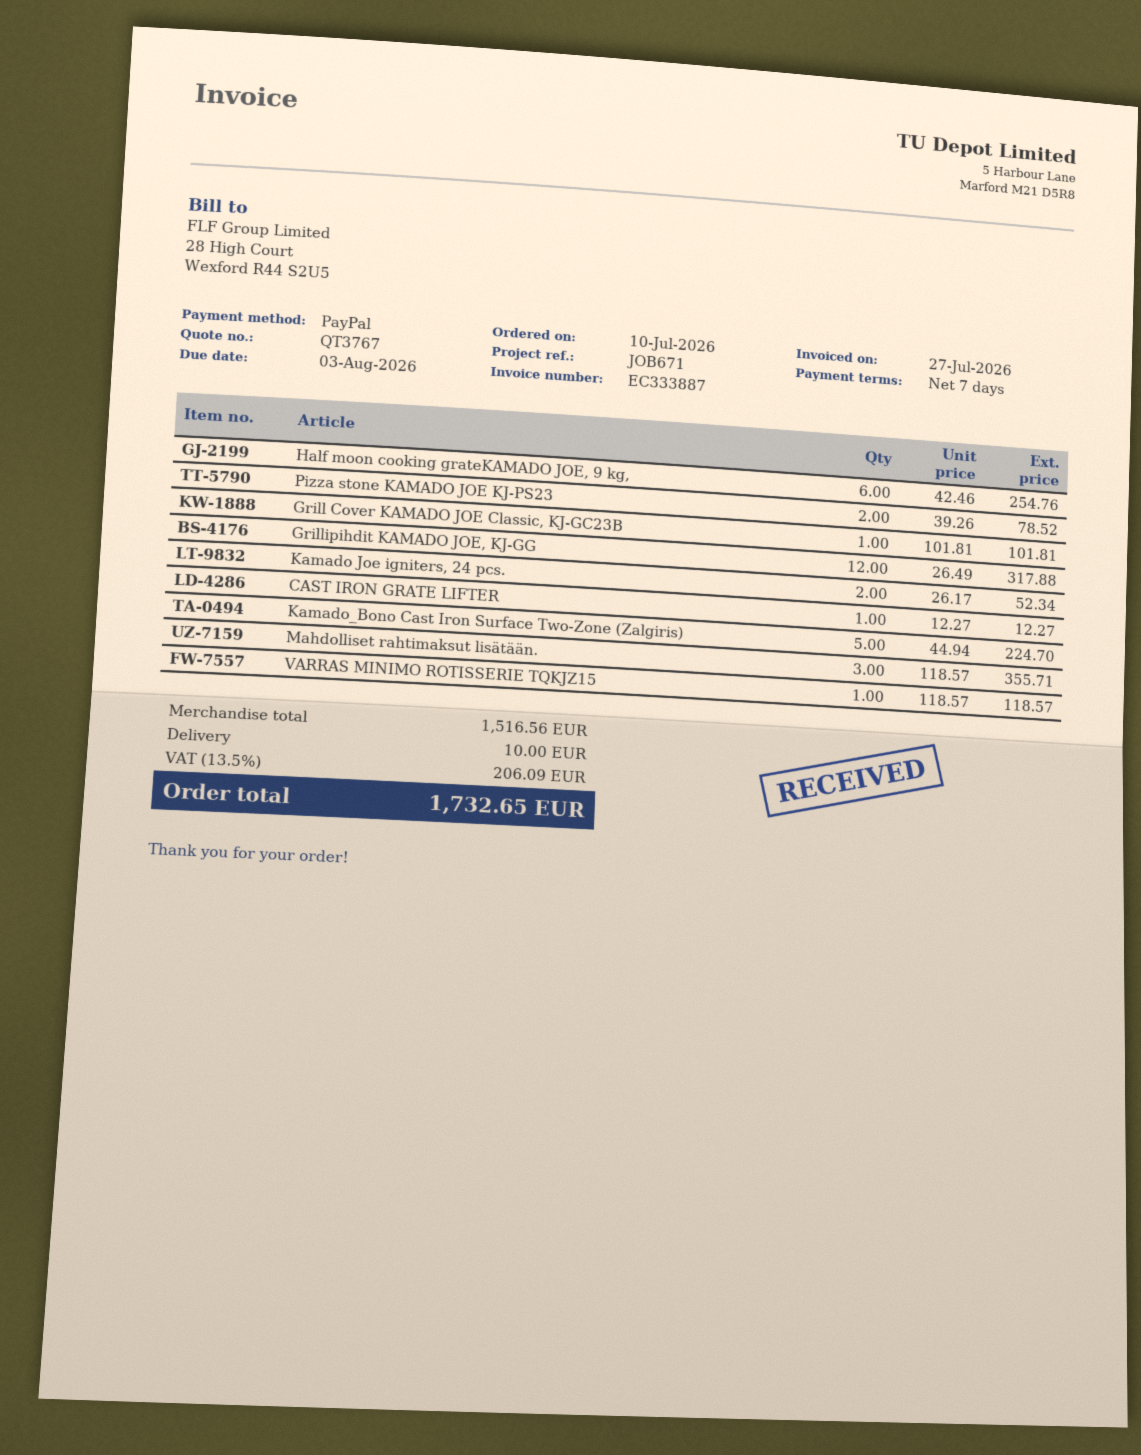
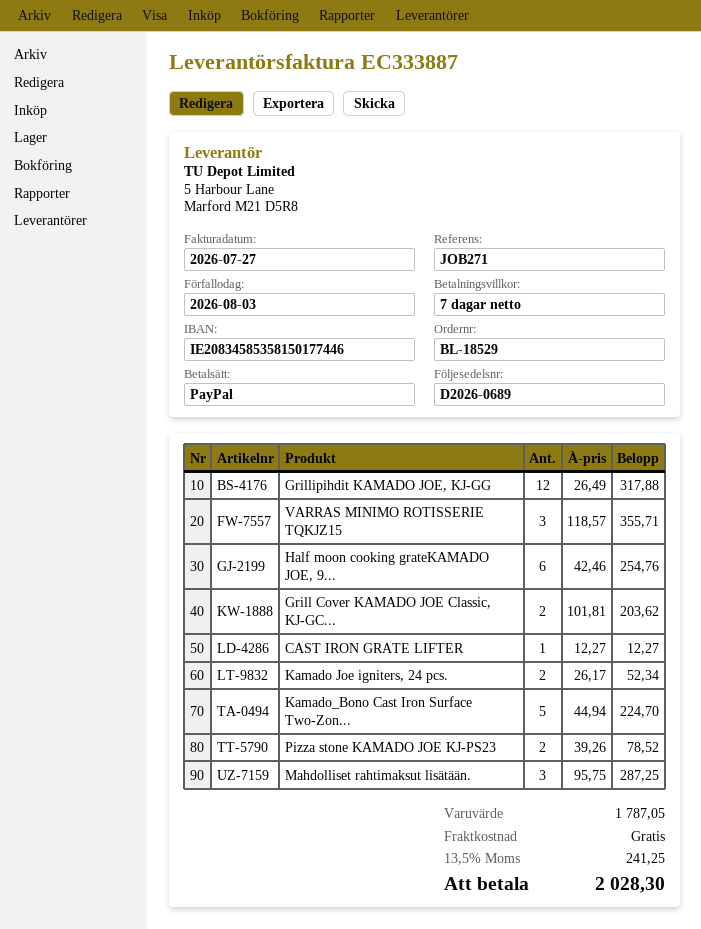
reference: JOB671 -> JOB271
Grill Cover KAMADO JOE Classic, KJ-GC23B: 1 x 101.81 = 101.81 -> 2 x 101.81 = 203.62
Mahdolliset rahtimaksut lisätään.: 3 x 118.57 = 355.71 -> 3 x 95.75 = 287.25
VARRAS MINIMO ROTISSERIE TQKJZ15: 1 x 118.57 = 118.57 -> 3 x 118.57 = 355.71
subtotal: 1516.56 -> 1787.05
shipping: 10.00 -> 0.00
tax: 13.5% = 206.09 -> 13.5% = 241.25
total: 1732.65 -> 2028.30

